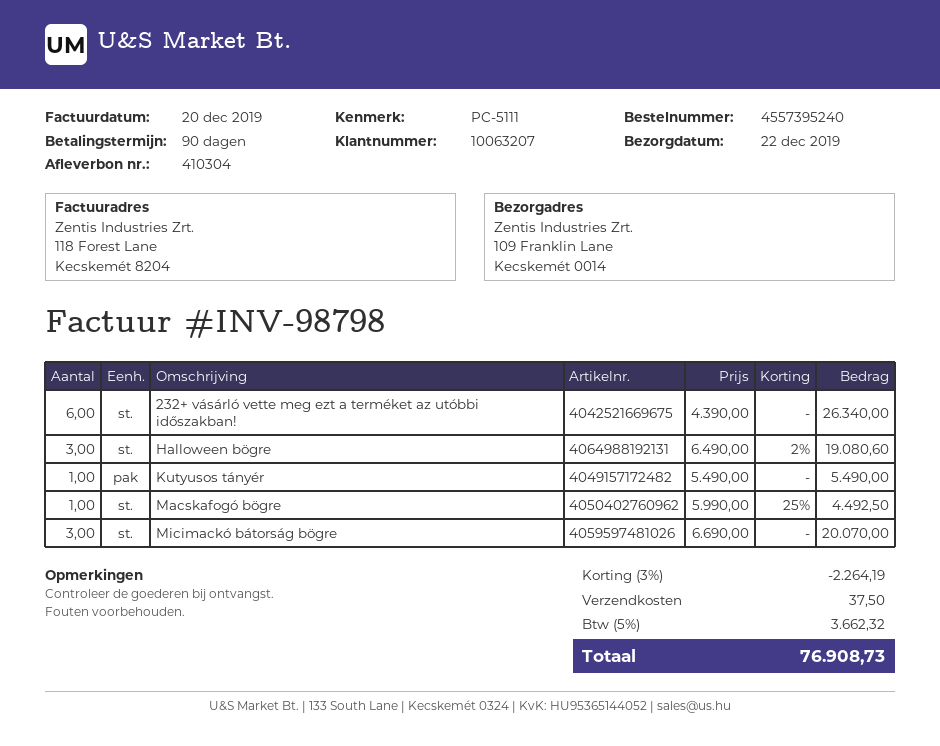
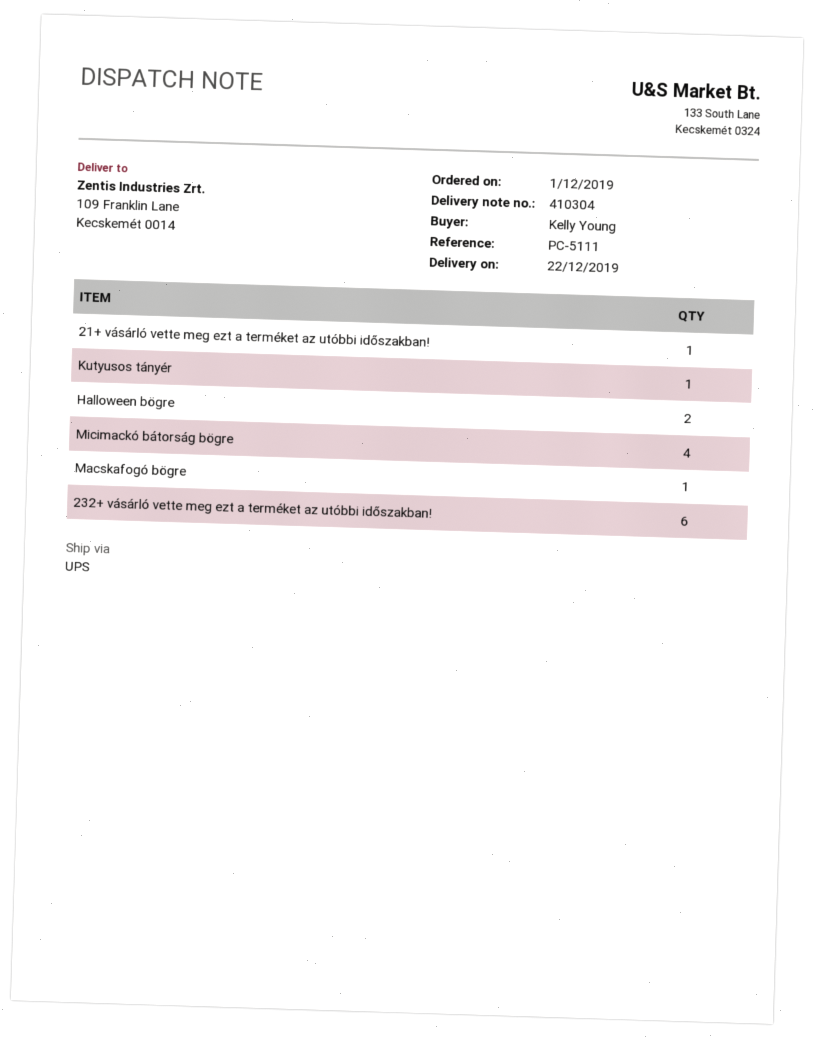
Halloween bögre: 3 -> 2
Micimackó bátorság bögre: 3 -> 4
21+ vásárló vette meg ezt a terméket az utóbbi időszakban!: none -> 1

